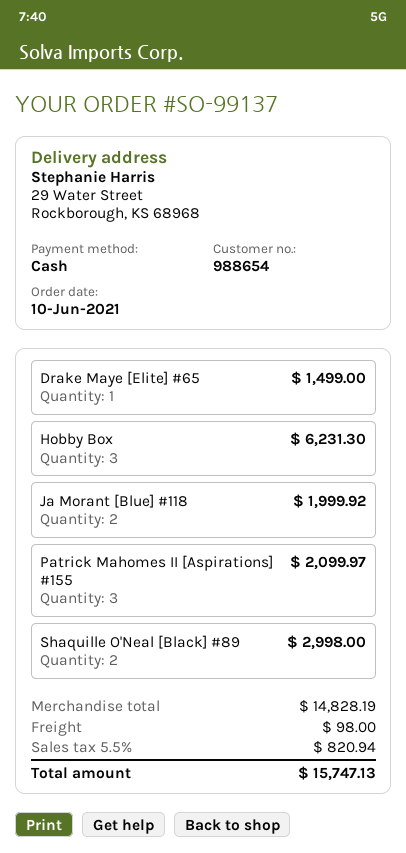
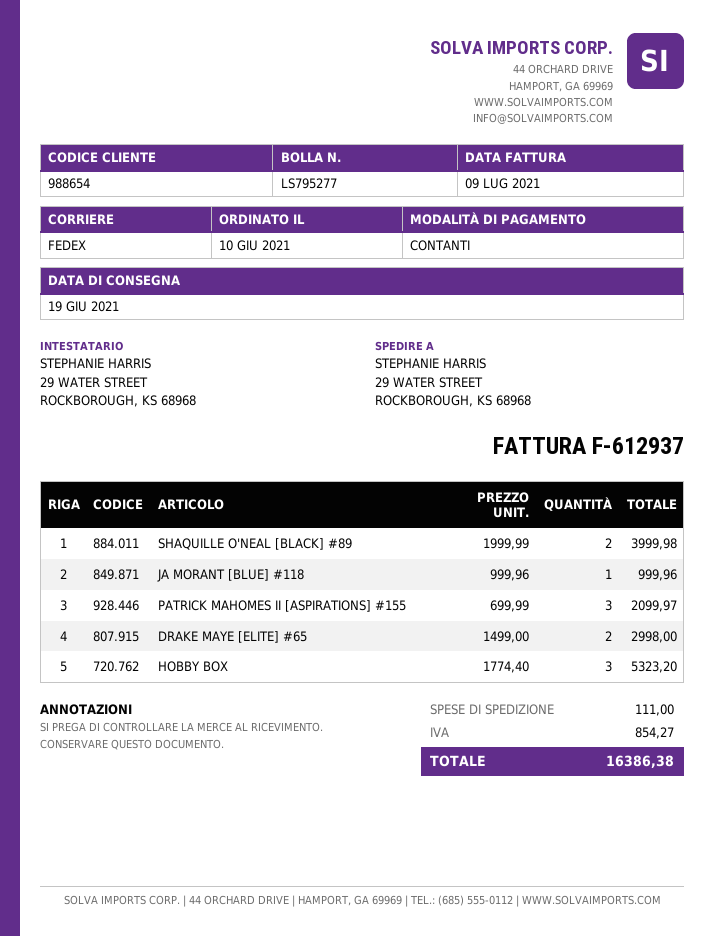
Drake Maye [Elite] #65: 1 for 1499.00 -> 2 for 2998.00
Hobby Box: 3 for 6231.30 -> 3 for 5323.20
Ja Morant [Blue] #118: 2 for 1999.92 -> 1 for 999.96
Shaquille O'Neal [Black] #89: 2 for 2998.00 -> 2 for 3999.98
shipping: 98.00 -> 111.00
tax: 820.94 -> 854.27
total: 15747.13 -> 16386.38

